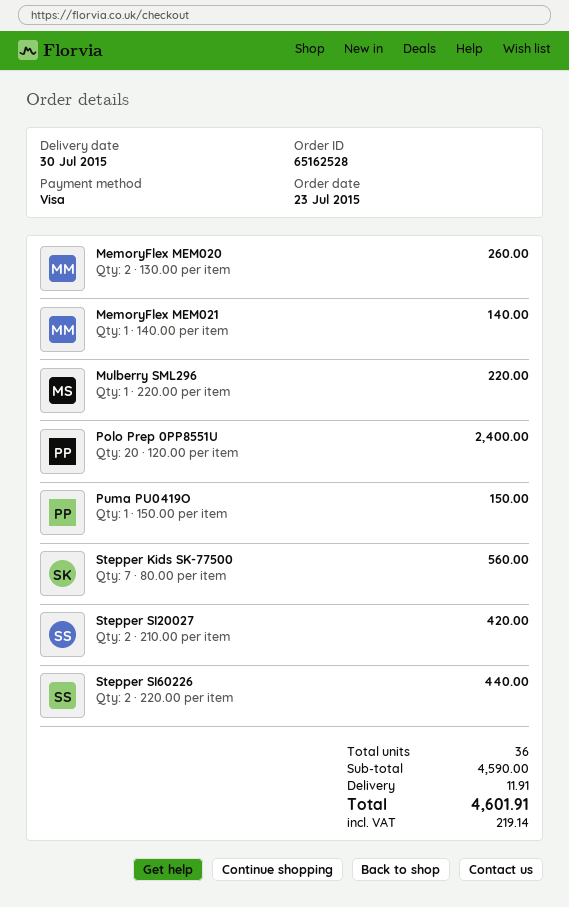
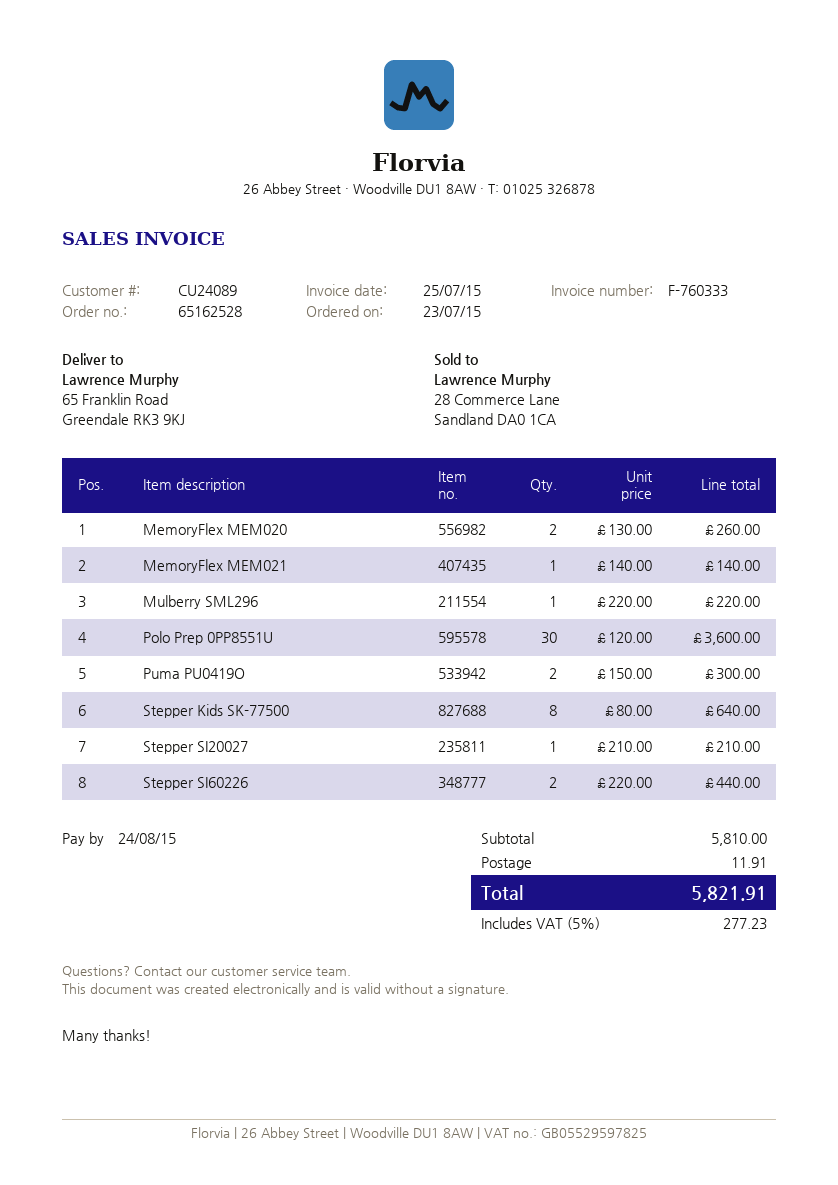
Polo Prep 0PP8551U: 20 x 120.00 = 2400.00 -> 30 x 120.00 = 3600.00
Puma PU0419O: 1 x 150.00 = 150.00 -> 2 x 150.00 = 300.00
Stepper Kids SK-77500: 7 x 80.00 = 560.00 -> 8 x 80.00 = 640.00
Stepper SI20027: 2 x 210.00 = 420.00 -> 1 x 210.00 = 210.00
subtotal: 4590.00 -> 5810.00
tax: 219.14 -> 277.23
total: 4601.91 -> 5821.91

